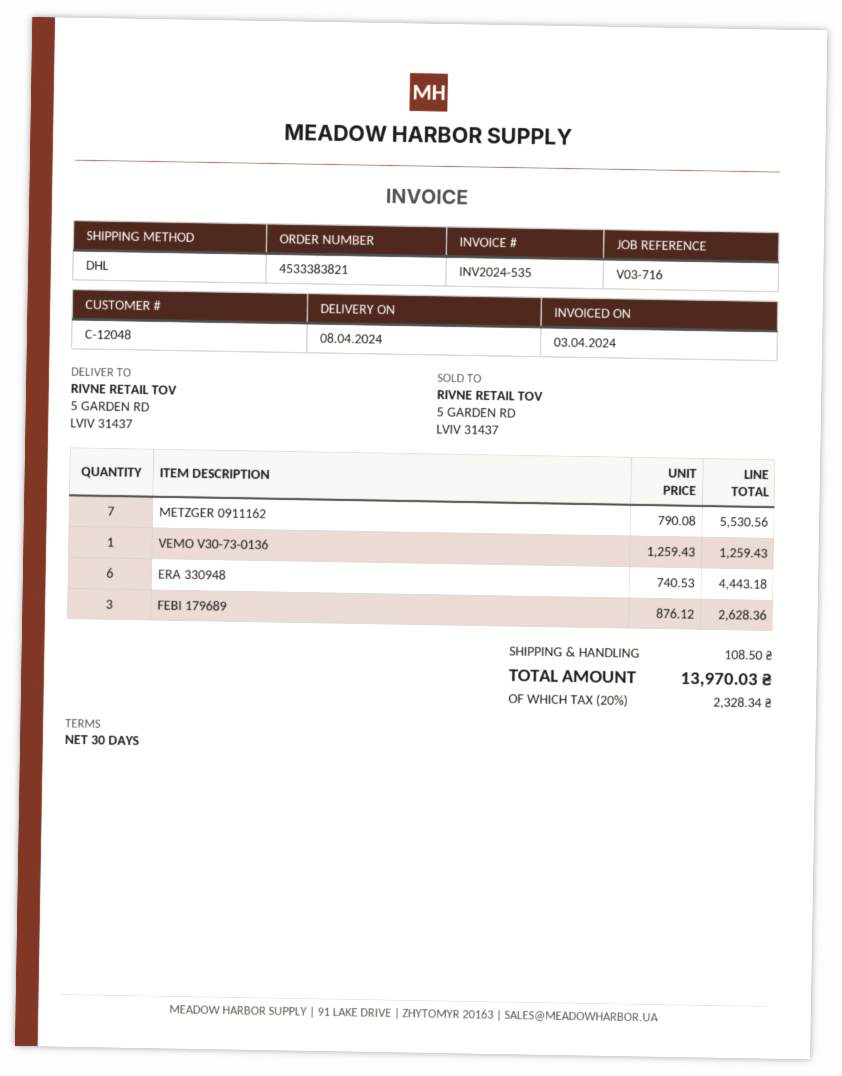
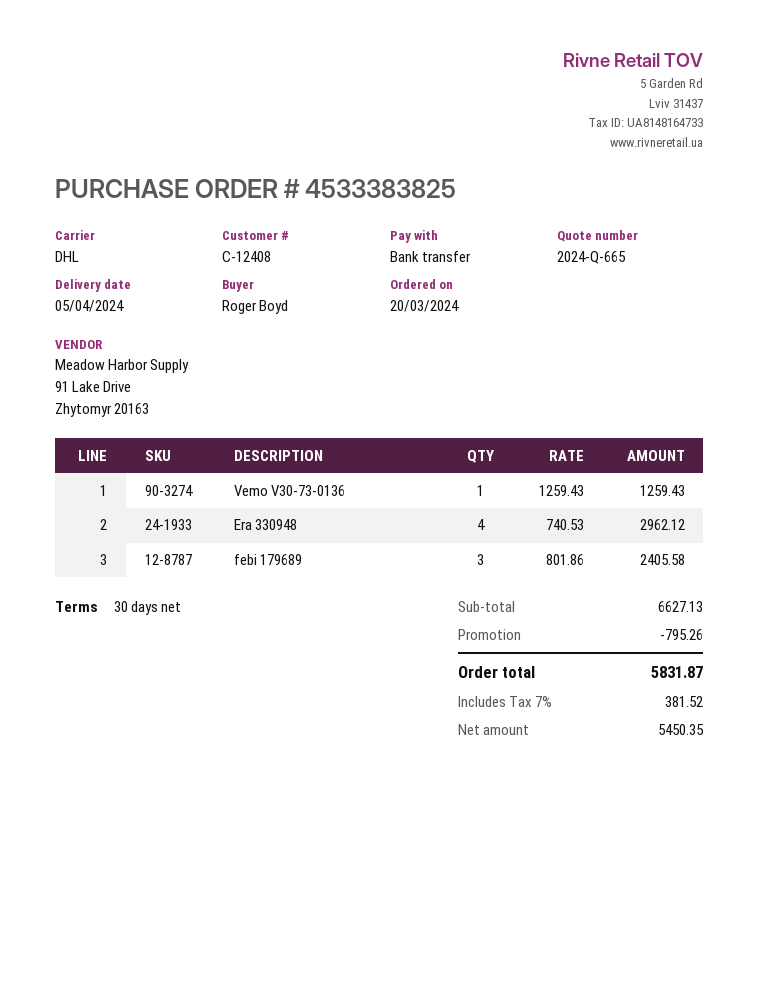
order number: 4533383821 -> 4533383825
delivery date: 2024-04-08 -> 2024-04-05
customer number: C-12048 -> C-12408
METZGER 0911162: 7 x 790.08 = 5530.56 -> none
ERA 330948: 6 x 740.53 = 4443.18 -> 4 x 740.53 = 2962.12
FEBI 179689: 3 x 876.12 = 2628.36 -> 3 x 801.86 = 2405.58
discount: none -> 795.26
shipping: 108.50 -> none
tax: 20% = 2328.34 -> 7% = 381.52
total: 13970.03 -> 5831.87

